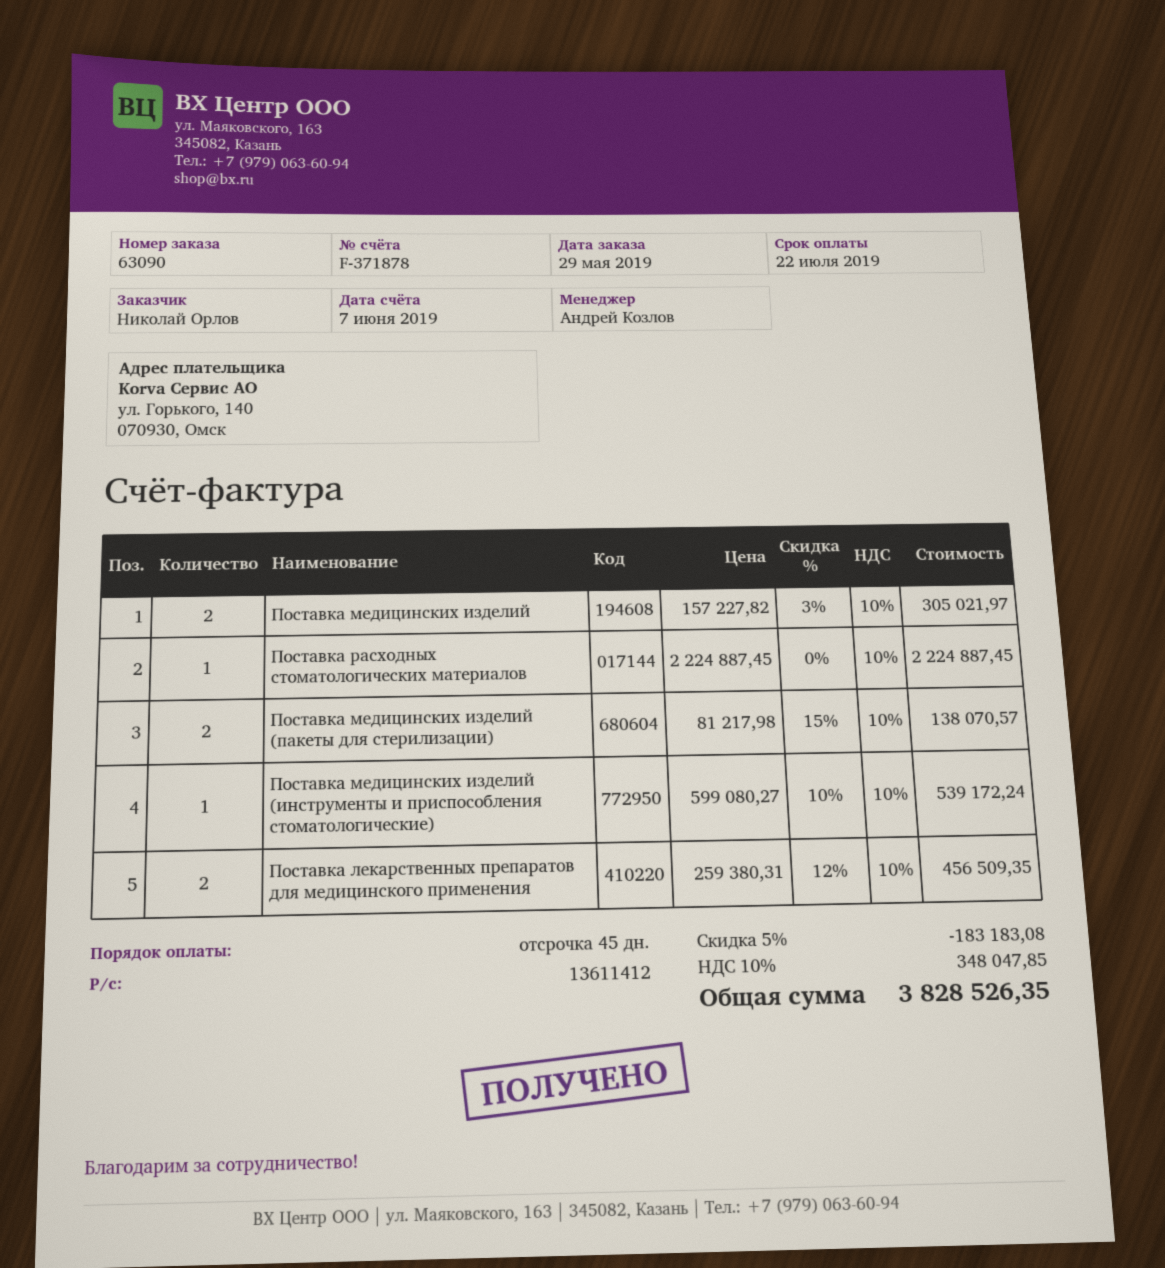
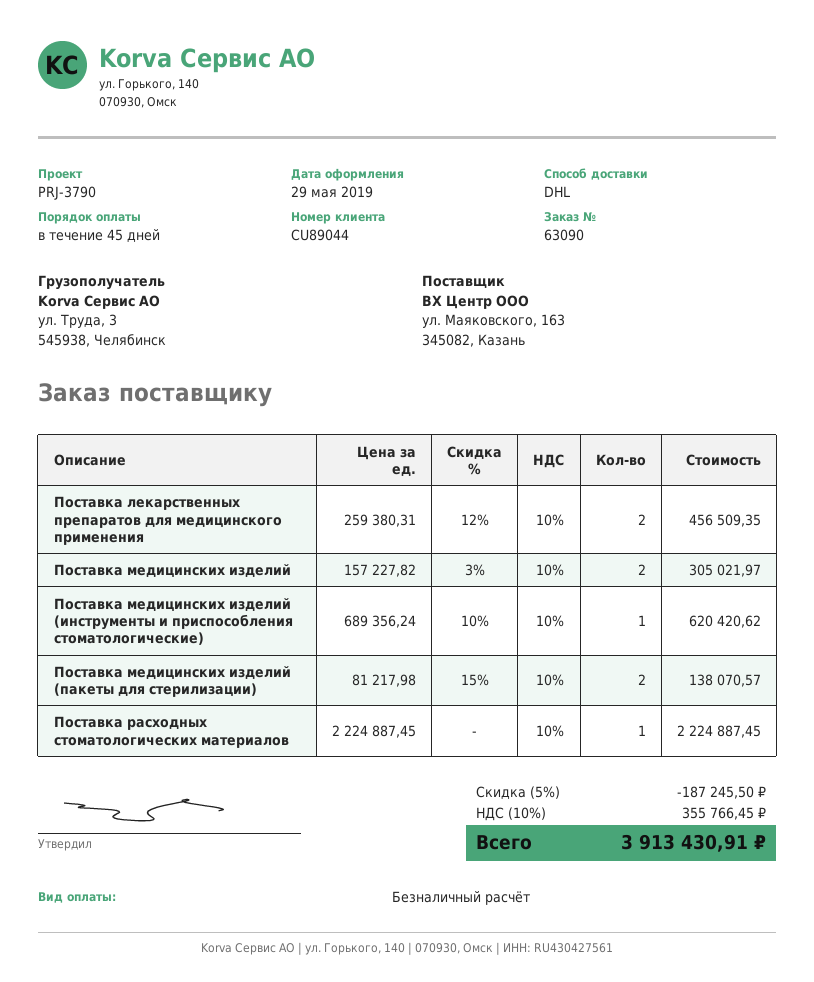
Поставка медицинских изделий (инструменты и приспособления стоматологические): 1 x 599080.27 - 10% = 539172.24 -> 1 x 689356.24 - 10% = 620420.62
discount: 5% = 183183.08 -> 5% = 187245.50
tax: 10% = 348047.85 -> 10% = 355766.45
total: 3828526.35 -> 3913430.91

